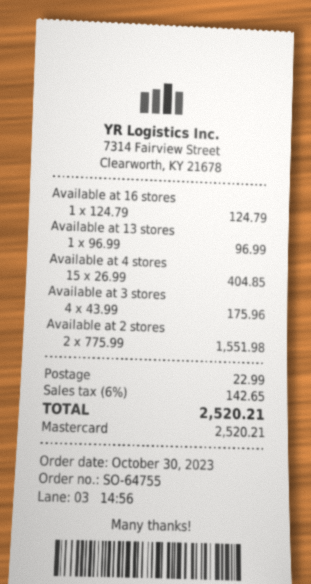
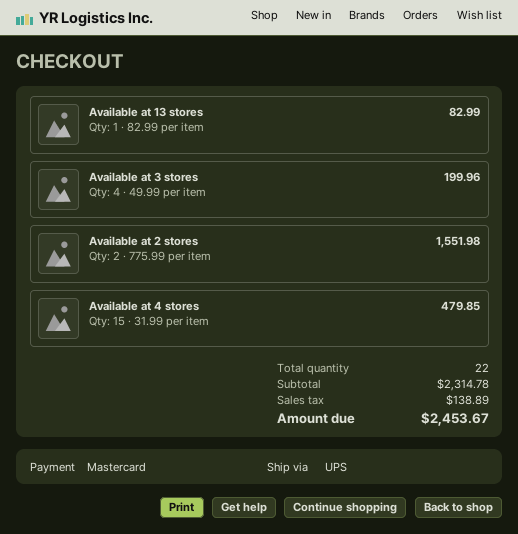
Available at 16 stores: 1 x 124.79 = 124.79 -> none
Available at 13 stores: 1 x 96.99 = 96.99 -> 1 x 82.99 = 82.99
Available at 4 stores: 15 x 26.99 = 404.85 -> 15 x 31.99 = 479.85
Available at 3 stores: 4 x 43.99 = 175.96 -> 4 x 49.99 = 199.96
shipping: 22.99 -> none
tax: 142.65 -> 138.89
total: 2520.21 -> 2453.67

